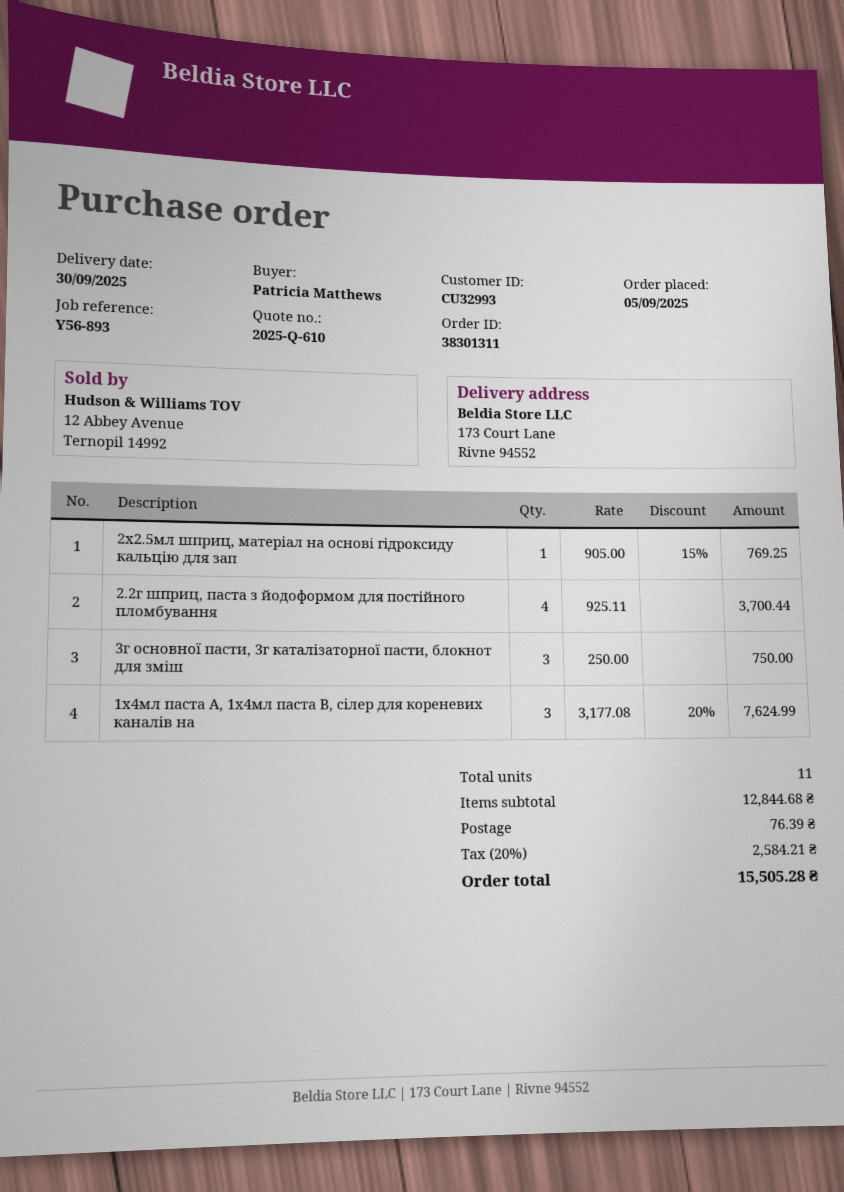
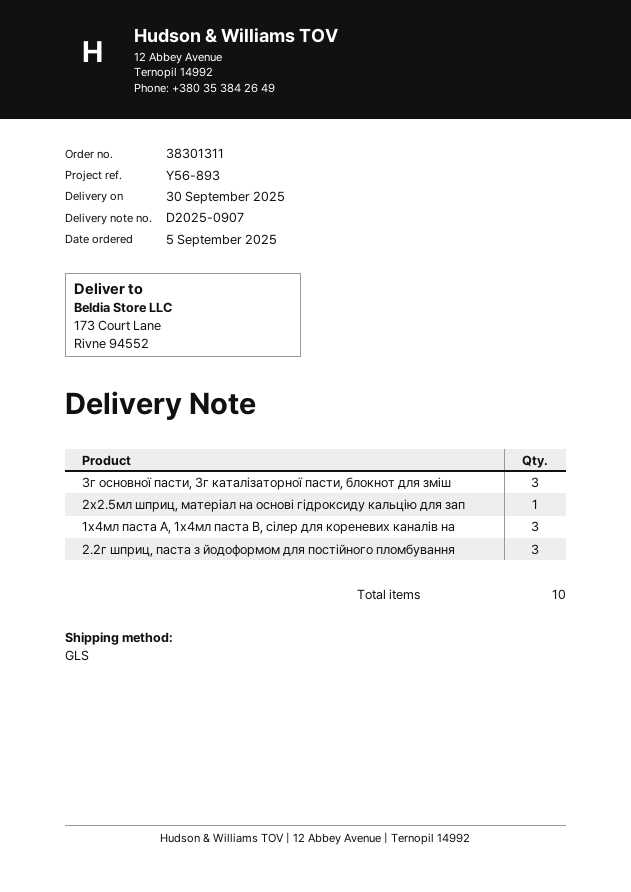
2.2г шприц, паста з йодоформом для постійного пломбування: 4 -> 3
total quantity: 11 -> 10

